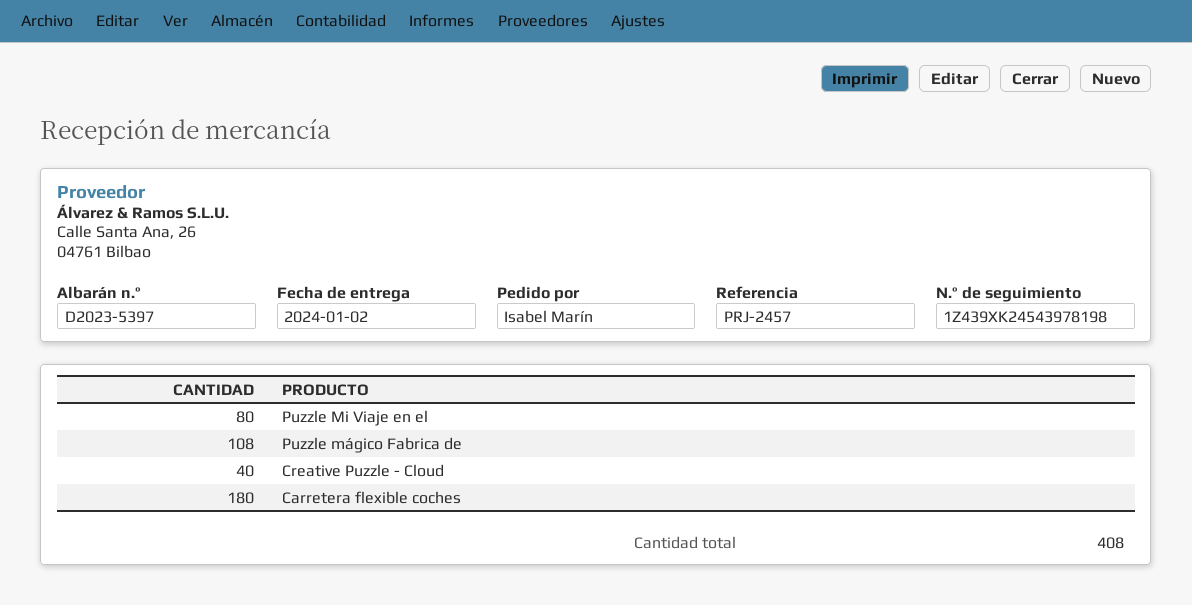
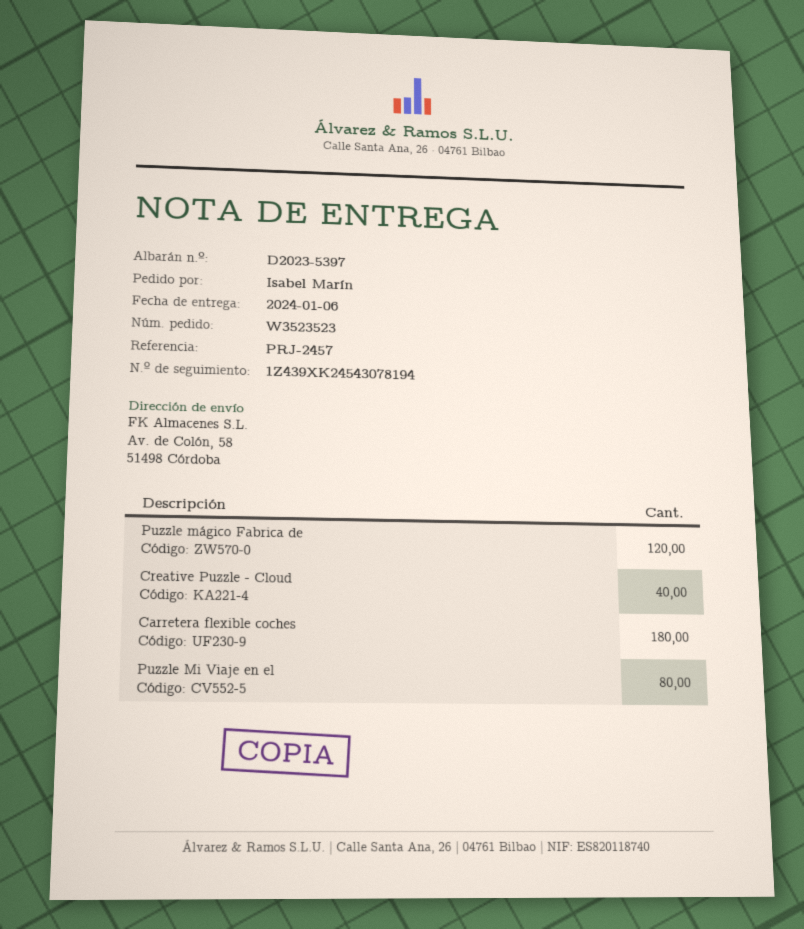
delivery date: 2024-01-02 -> 2024-01-06
tracking number: 1Z439XK24543978198 -> 1Z439XK24543078194
Puzzle mágico Fabrica de: 108 -> 120

